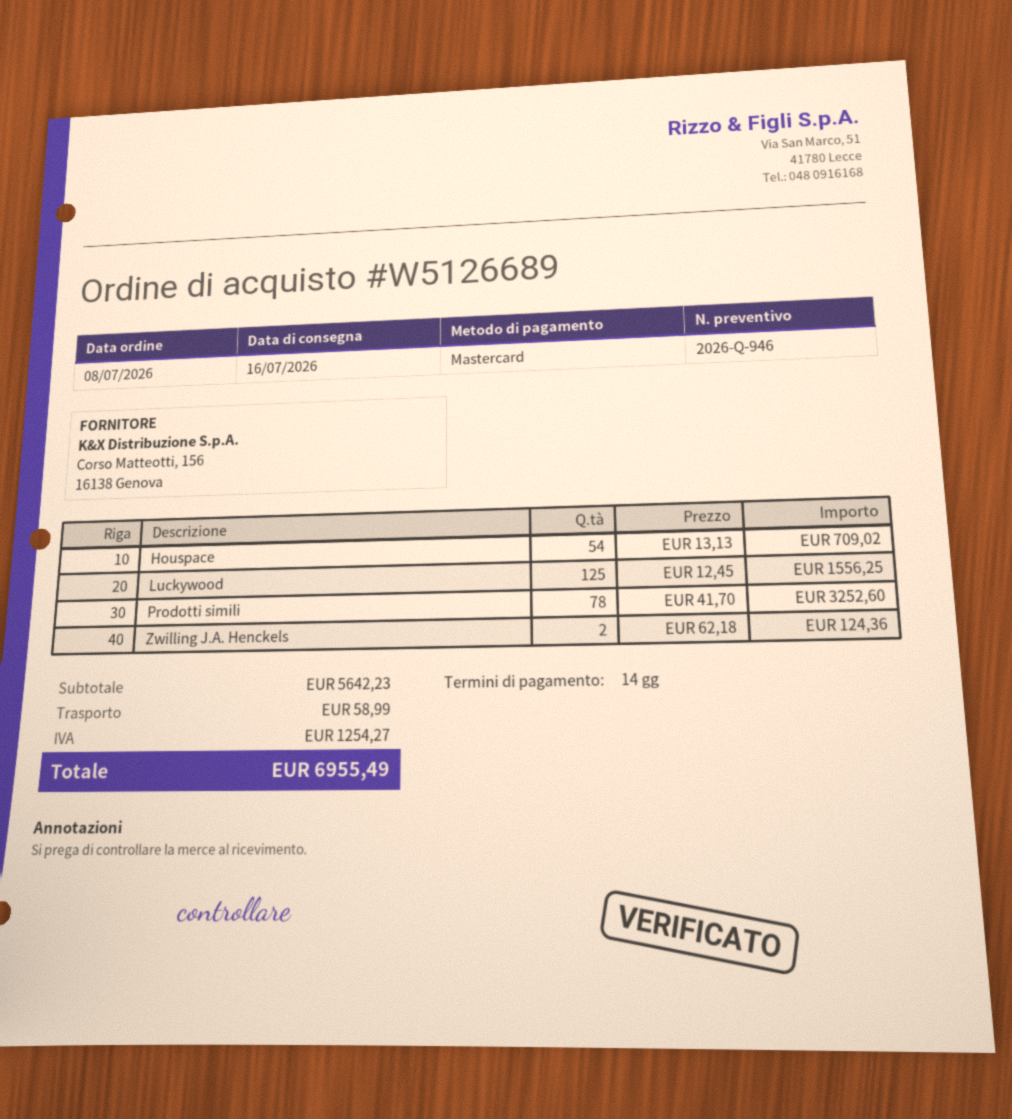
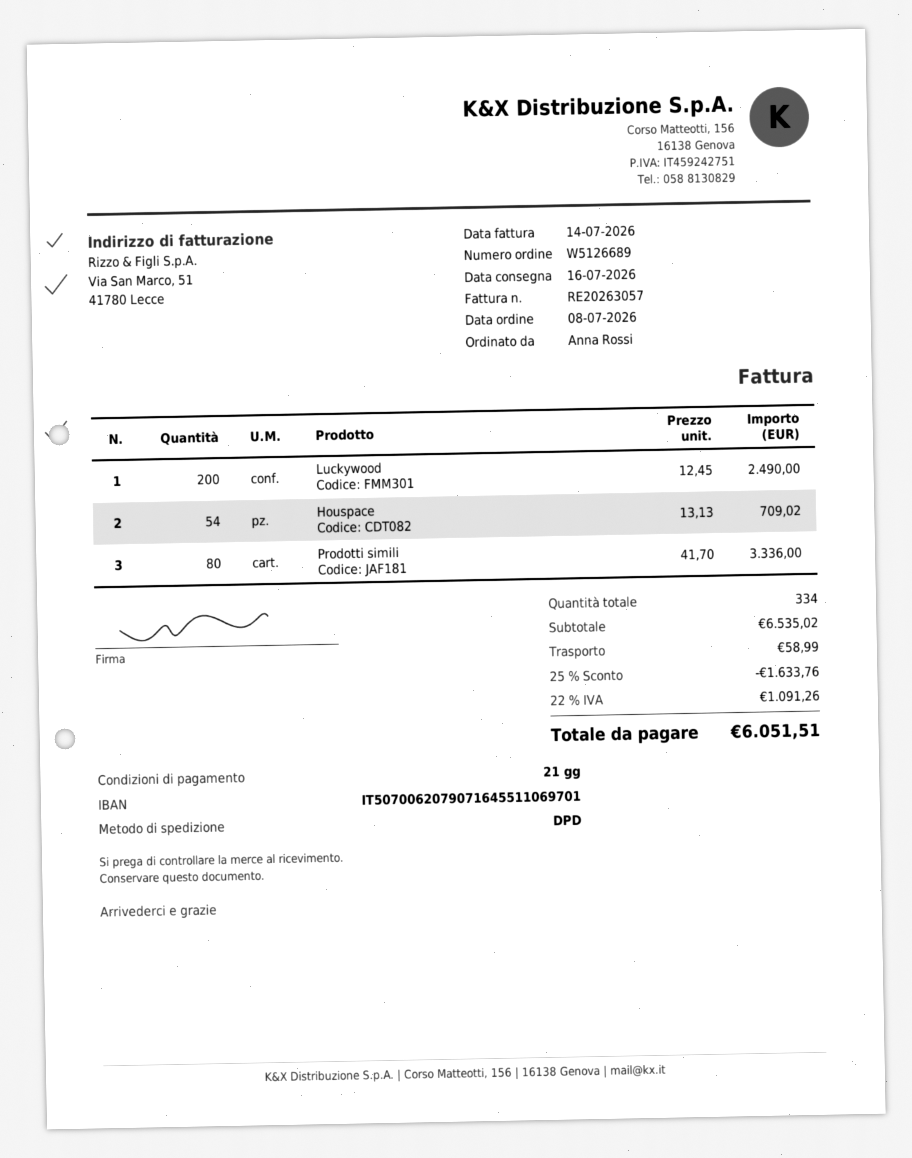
payment terms: 14 days -> 21 days
Luckywood: 125 x 12.45 = 1556.25 -> 200 x 12.45 = 2490.00
Prodotti simili: 78 x 41.70 = 3252.60 -> 80 x 41.70 = 3336.00
Zwilling J.A. Henckels: 2 x 62.18 = 124.36 -> none
subtotal: 5642.23 -> 6535.02
discount: none -> 25% = 1633.76
tax: 1254.27 -> 1091.26
total: 6955.49 -> 6051.51

